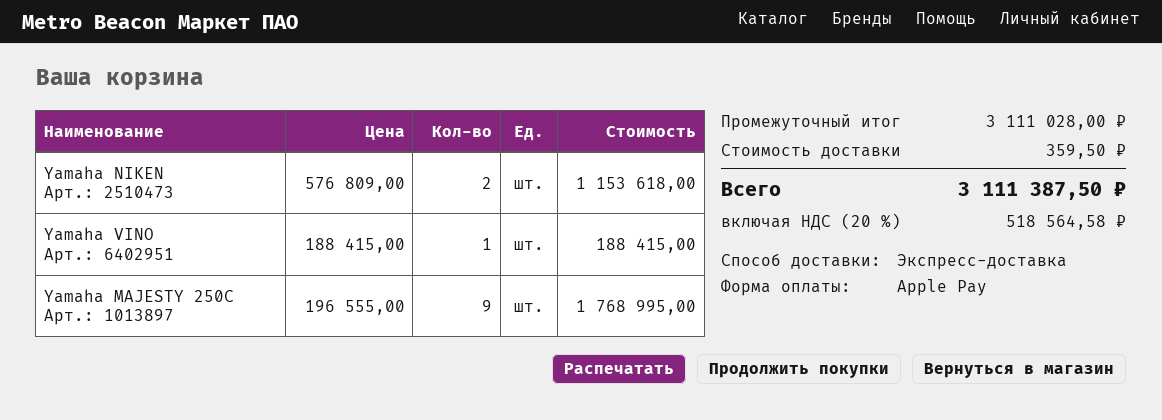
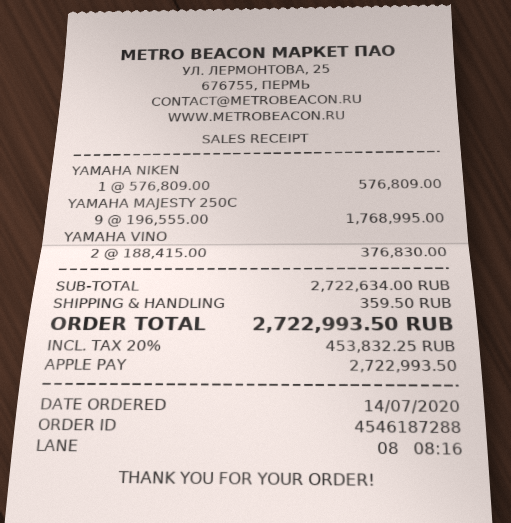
Yamaha NIKEN: 2 x 576809.00 = 1153618.00 -> 1 x 576809.00 = 576809.00
Yamaha VINO: 1 x 188415.00 = 188415.00 -> 2 x 188415.00 = 376830.00
subtotal: 3111028.00 -> 2722634.00
tax: 20% = 518564.58 -> 20% = 453832.25
total: 3111387.50 -> 2722993.50

